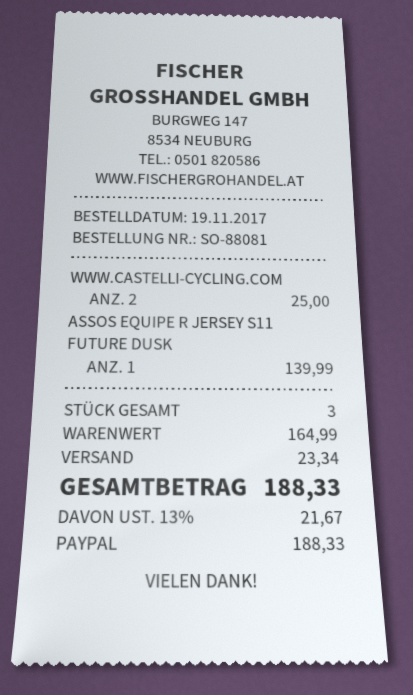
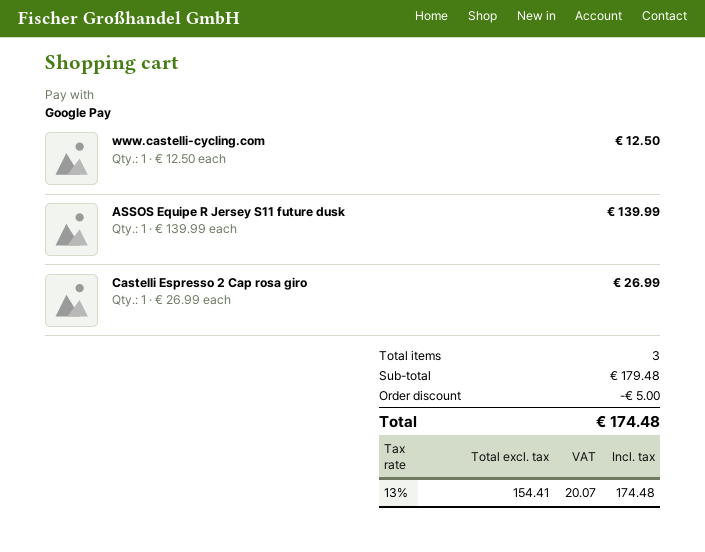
payment method: PayPal -> Google Pay
WWW.CASTELLI-CYCLING.COM: 2 for 25.00 -> 1 for 12.50
Castelli Espresso 2 Cap rosa giro: none -> 1 for 26.99
subtotal: 164.99 -> 179.48
discount: none -> 5.00
shipping: 23.34 -> none
tax: 13% = 21.67 -> 13% = 20.07
total: 188.33 -> 174.48

